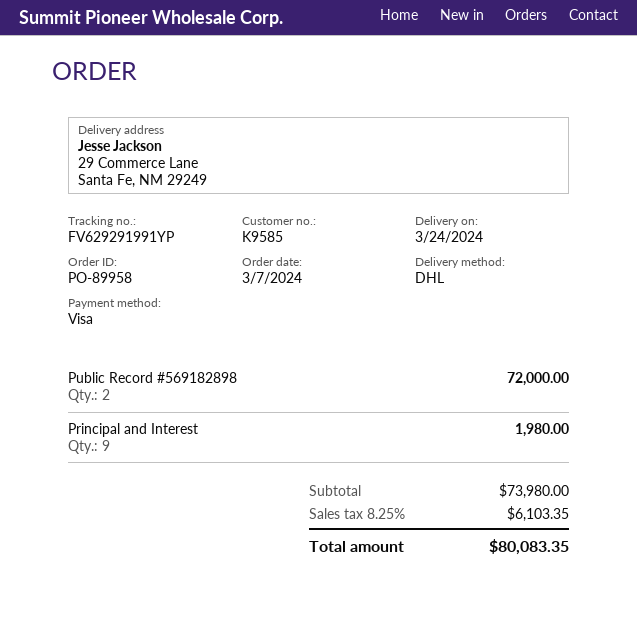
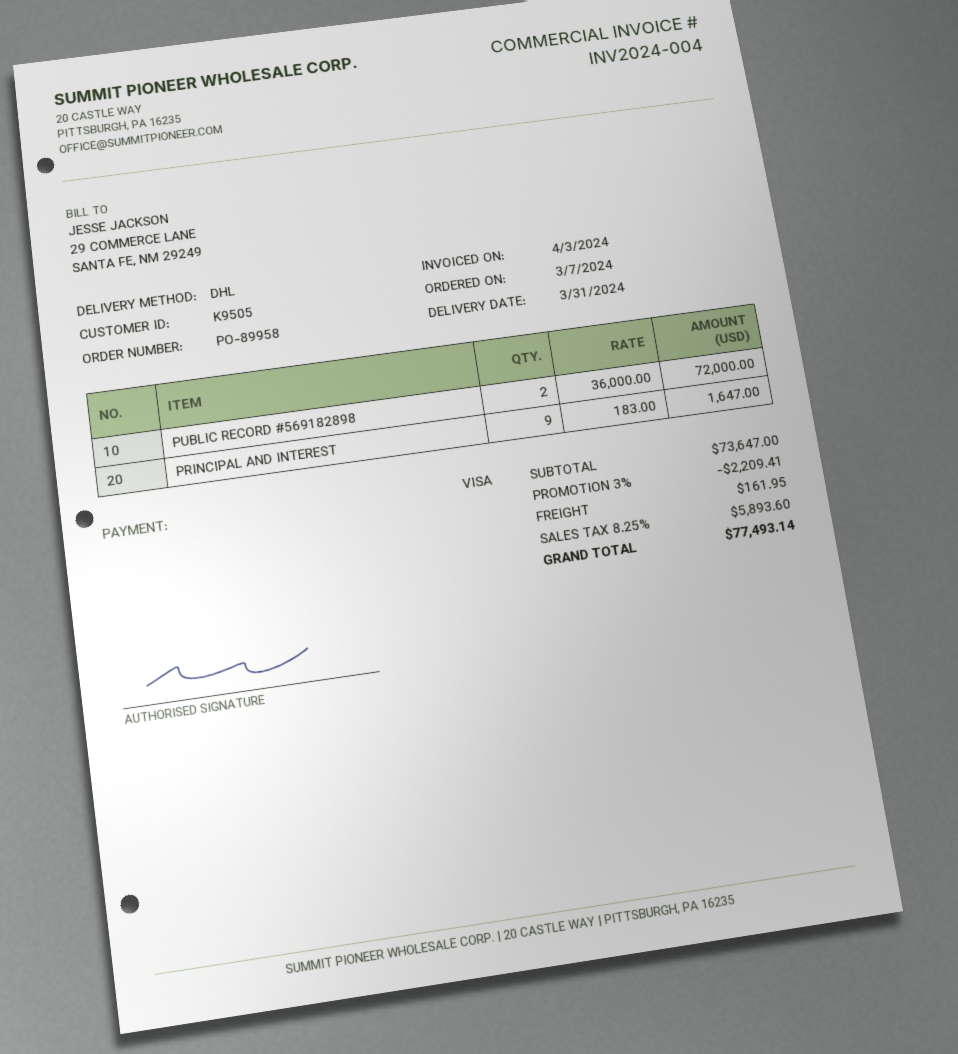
delivery date: 2024-03-24 -> 2024-03-31
customer number: K9585 -> K9505
Principal and Interest: 9 for 1980.00 -> 9 for 1647.00
subtotal: 73980.00 -> 73647.00
discount: none -> 3% = 2209.41
shipping: none -> 161.95
tax: 8.25% = 6103.35 -> 8.25% = 5893.60
total: 80083.35 -> 77493.14

